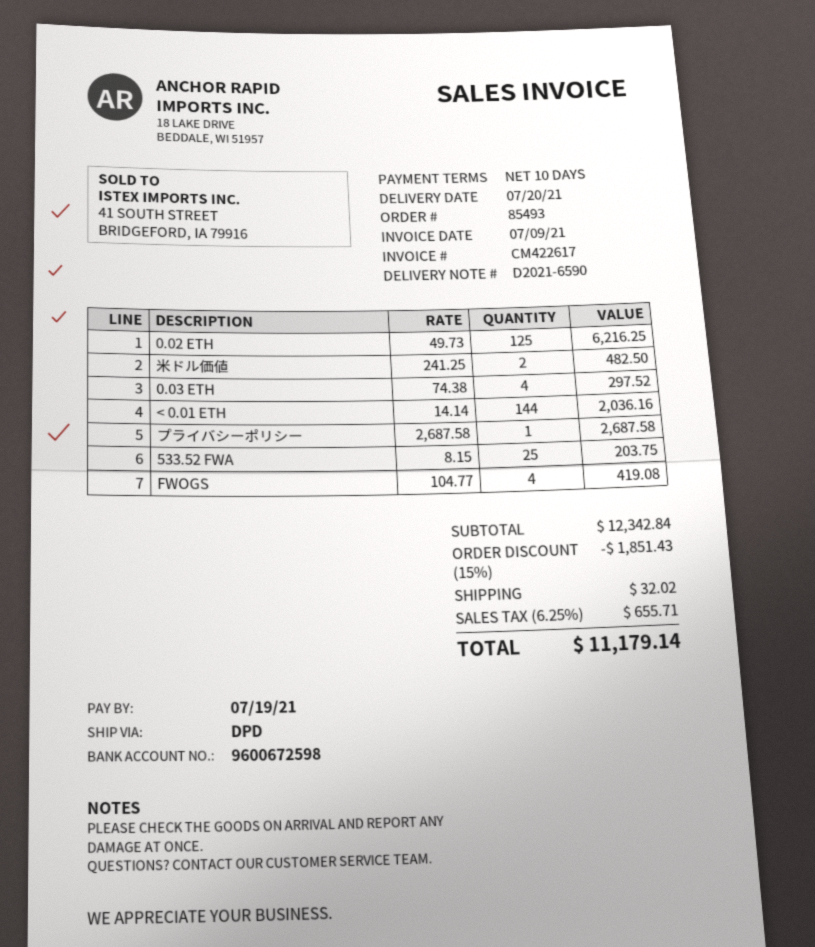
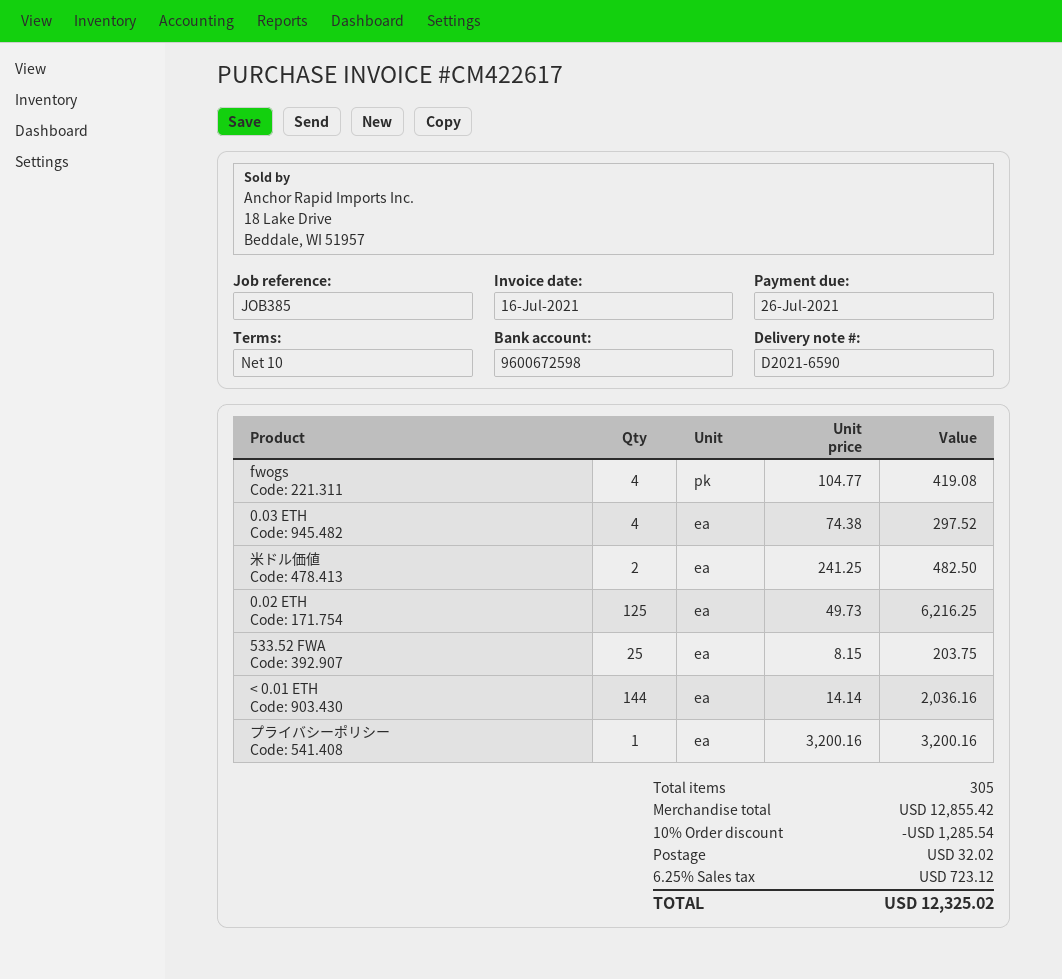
invoice date: 2021-07-09 -> 2021-07-16
due date: 2021-07-19 -> 2021-07-26
プライバシーポリシー: 1 x 2687.58 = 2687.58 -> 1 x 3200.16 = 3200.16
subtotal: 12342.84 -> 12855.42
discount: 15% = 1851.43 -> 10% = 1285.54
tax: 6.25% = 655.71 -> 6.25% = 723.12
total: 11179.14 -> 12325.02

